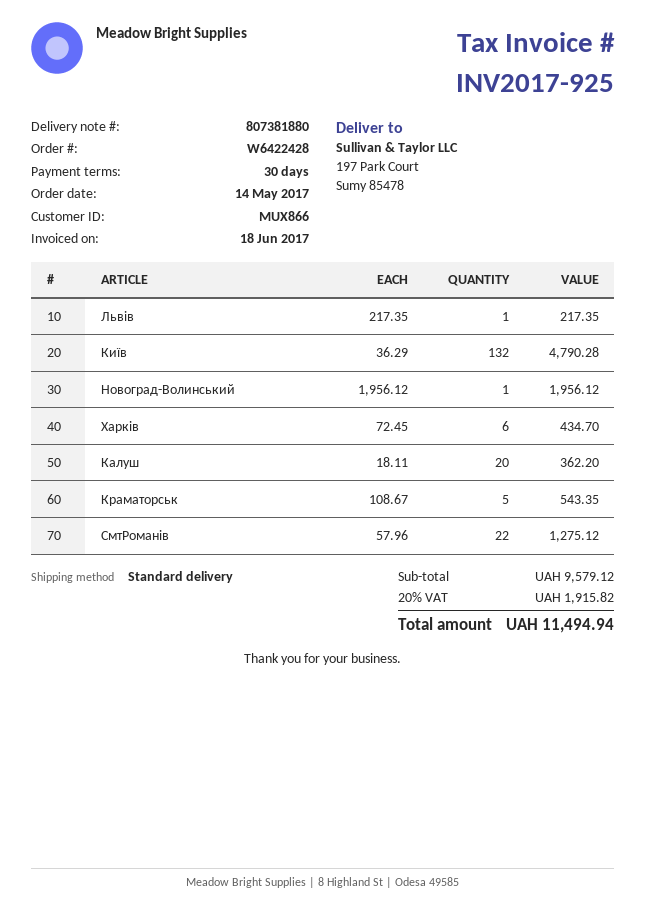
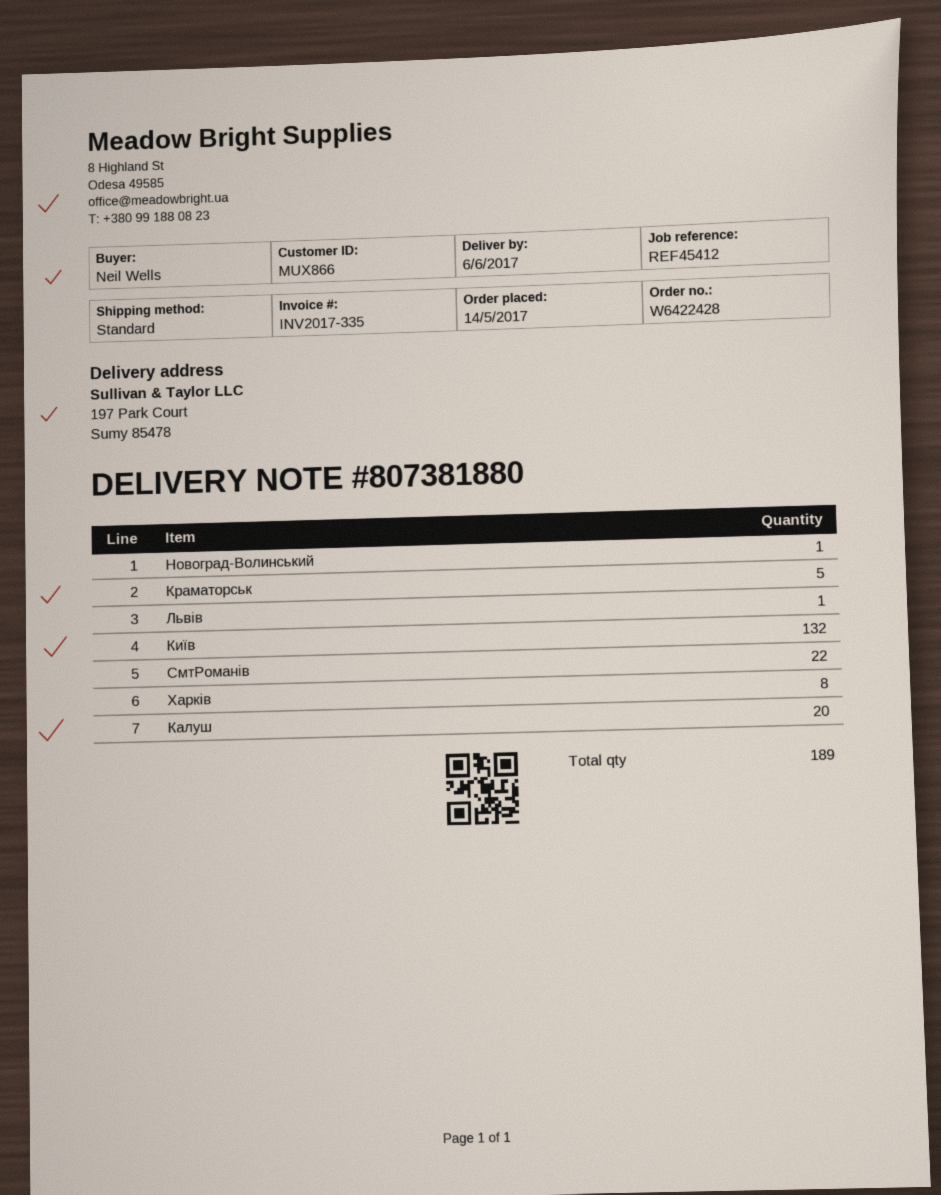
invoice number: INV2017-925 -> INV2017-335
Харків: 6 -> 8

